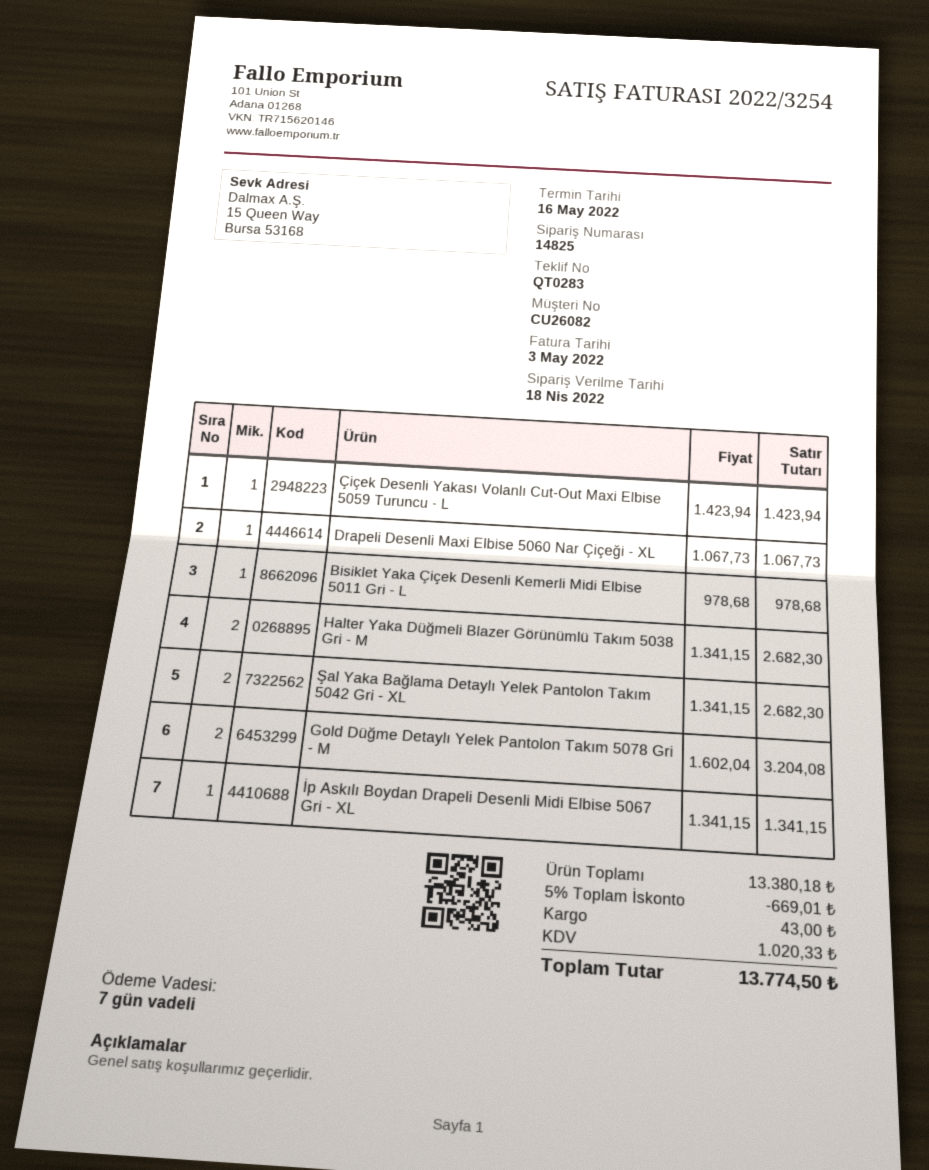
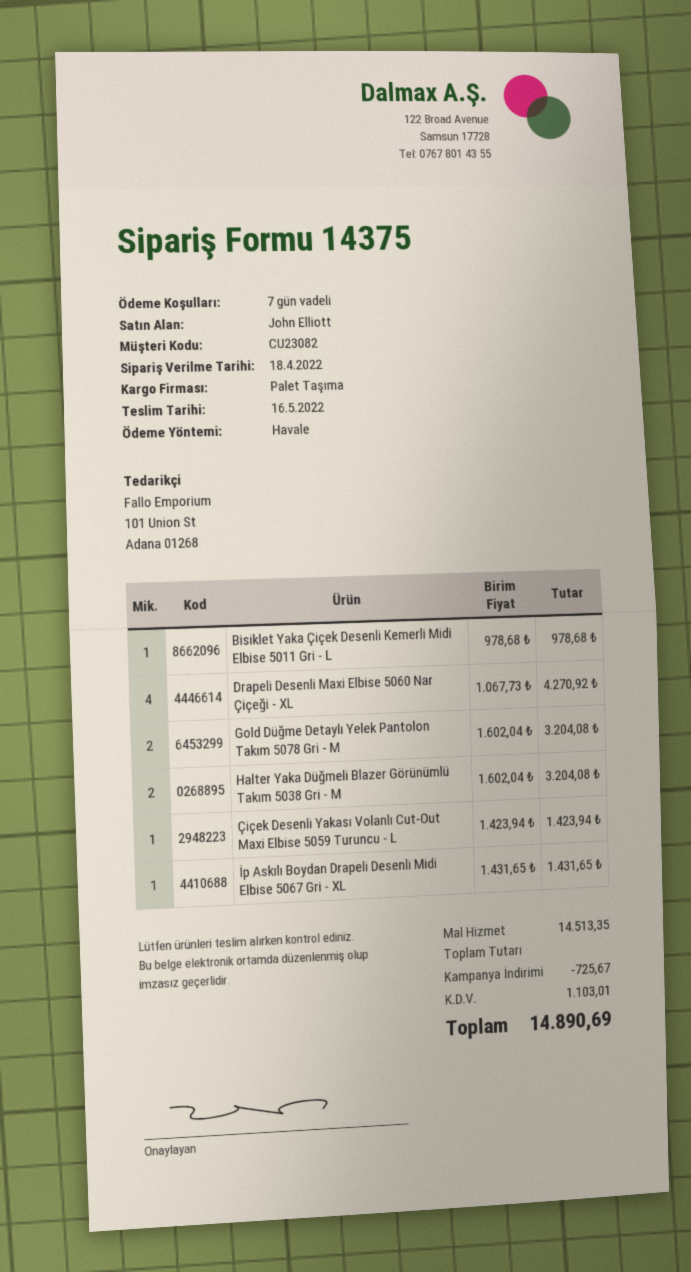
order number: 14825 -> 14375
customer number: CU26082 -> CU23082
Drapeli Desenli Maxi Elbise 5060 Nar Çiçeği - XL: 1 x 1067.73 = 1067.73 -> 4 x 1067.73 = 4270.92
Halter Yaka Düğmeli Blazer Görünümlü Takım 5038 Gri - M: 2 x 1341.15 = 2682.30 -> 2 x 1602.04 = 3204.08
Şal Yaka Bağlama Detaylı Yelek Pantolon Takım 5042 Gri - XL: 2 x 1341.15 = 2682.30 -> none
İp Askılı Boydan Drapeli Desenli Midi Elbise 5067 Gri - XL: 1 x 1341.15 = 1341.15 -> 1 x 1431.65 = 1431.65
subtotal: 13380.18 -> 14513.35
discount: 669.01 -> 725.67
shipping: 43.00 -> none
tax: 1020.33 -> 1103.01
total: 13774.50 -> 14890.69

